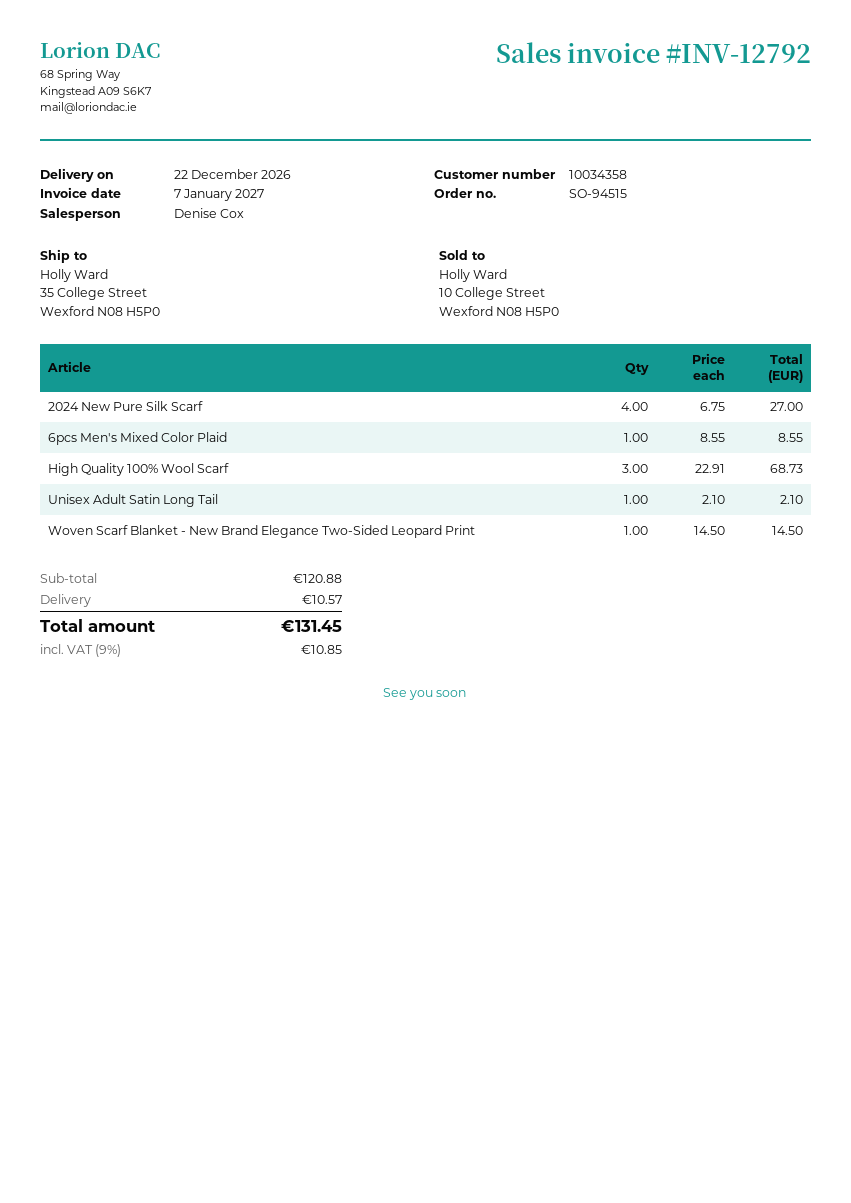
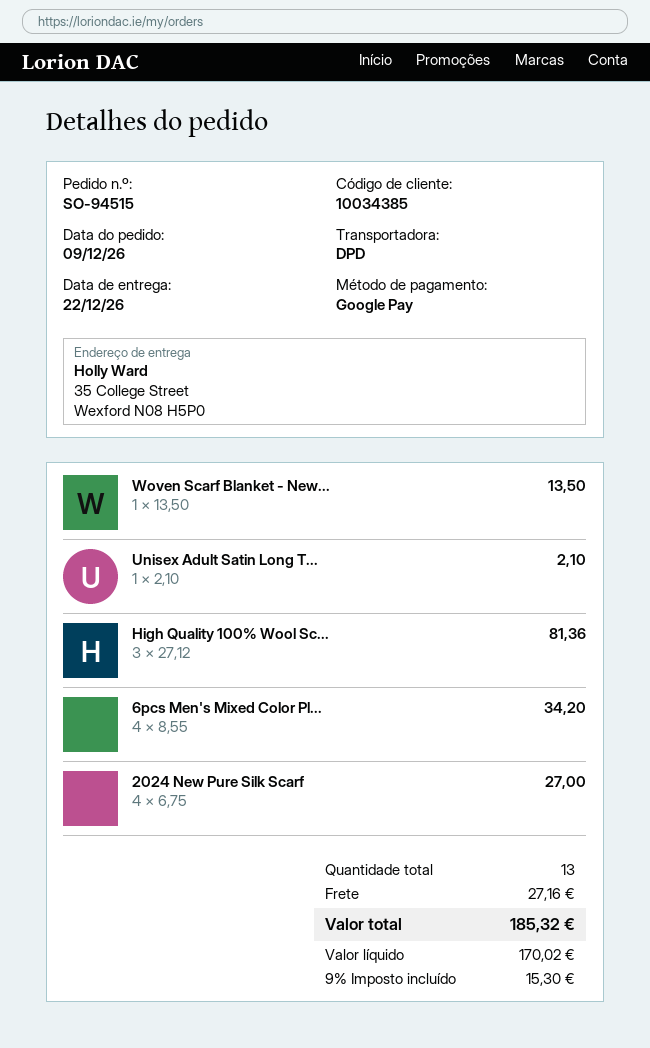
customer number: 10034358 -> 10034385
6pcs Men's Mixed Color Plaid: 1 x 8.55 = 8.55 -> 4 x 8.55 = 34.20
High Quality 100% Wool Scarf: 3 x 22.91 = 68.73 -> 3 x 27.12 = 81.36
Woven Scarf Blanket - New Brand Elegance Two-Sided Leopard Print: 1 x 14.50 = 14.50 -> 1 x 13.50 = 13.50
shipping: 10.57 -> 27.16
tax: 9% = 10.85 -> 9% = 15.30
total: 131.45 -> 185.32

